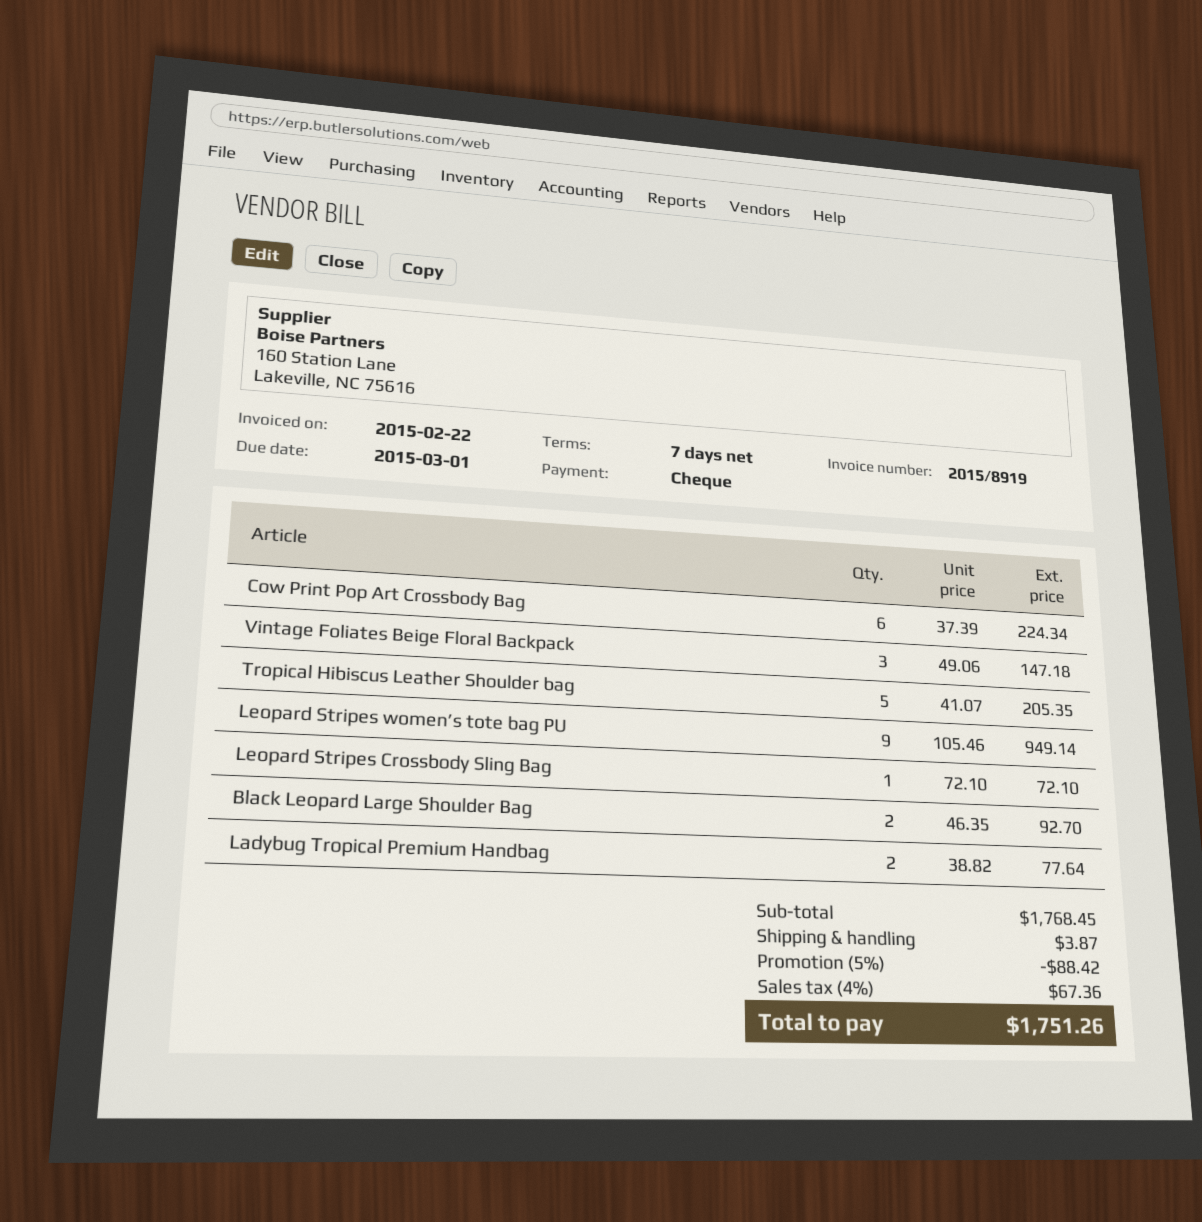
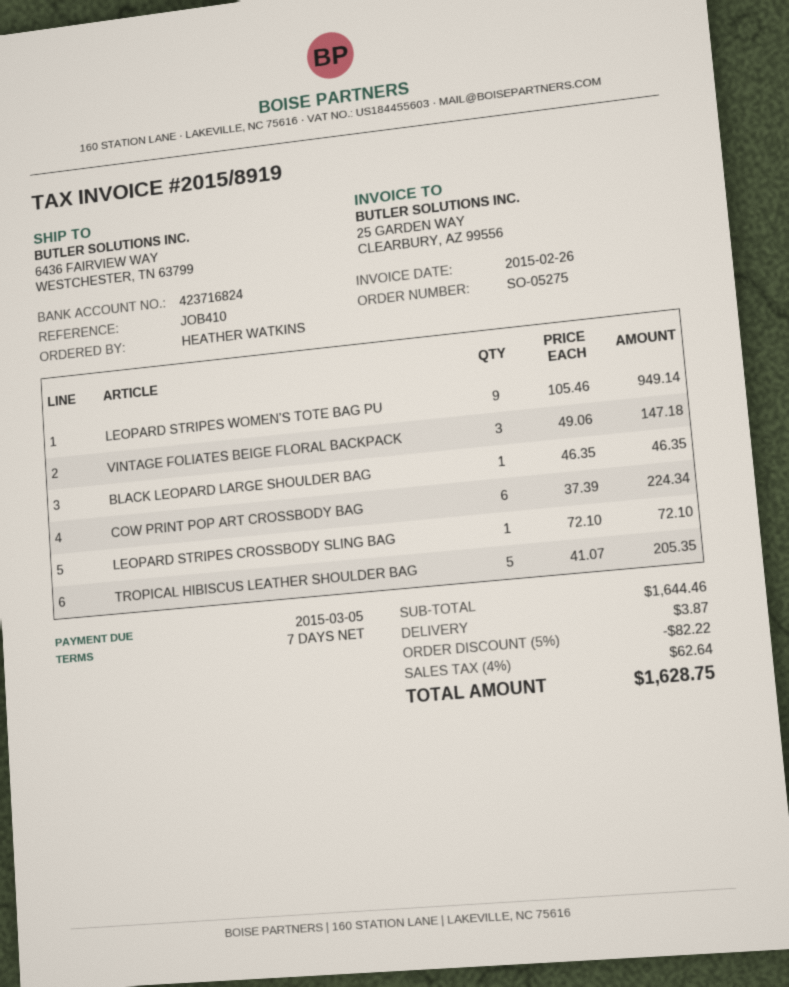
invoice date: 2015-02-22 -> 2015-02-26
due date: 2015-03-01 -> 2015-03-05
Black Leopard Large Shoulder Bag: 2 x 46.35 = 92.70 -> 1 x 46.35 = 46.35
Ladybug Tropical Premium Handbag: 2 x 38.82 = 77.64 -> none
subtotal: 1768.45 -> 1644.46
discount: 5% = 88.42 -> 5% = 82.22
tax: 4% = 67.36 -> 4% = 62.64
total: 1751.26 -> 1628.75

